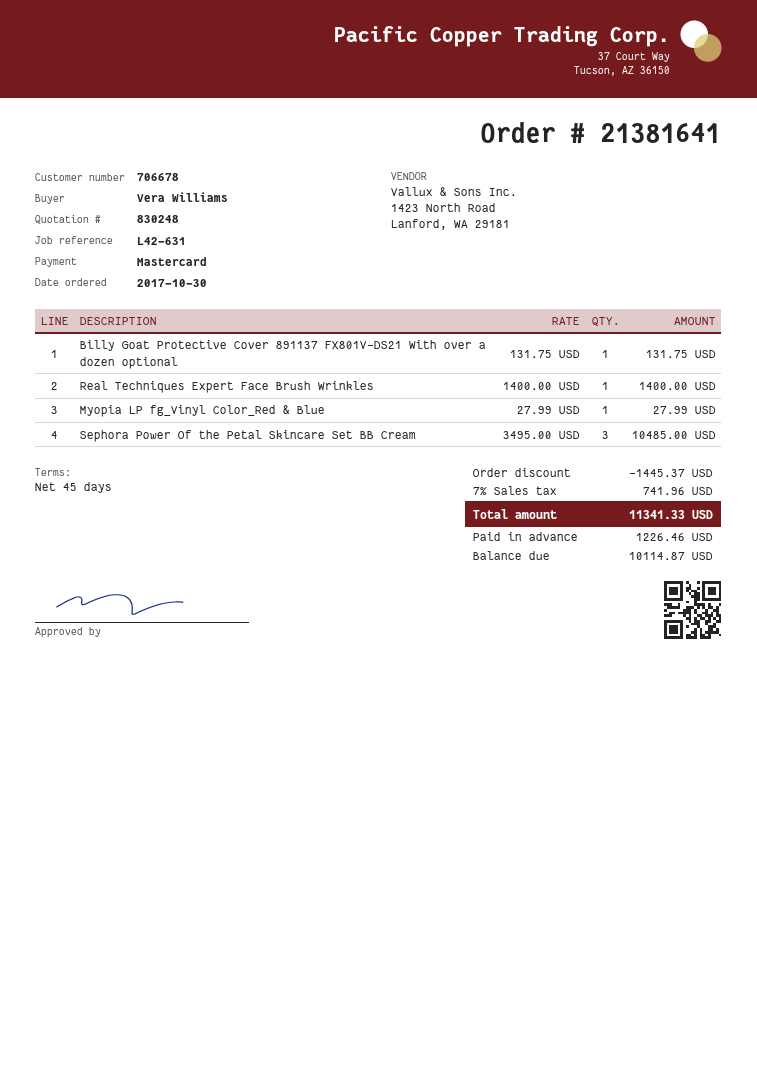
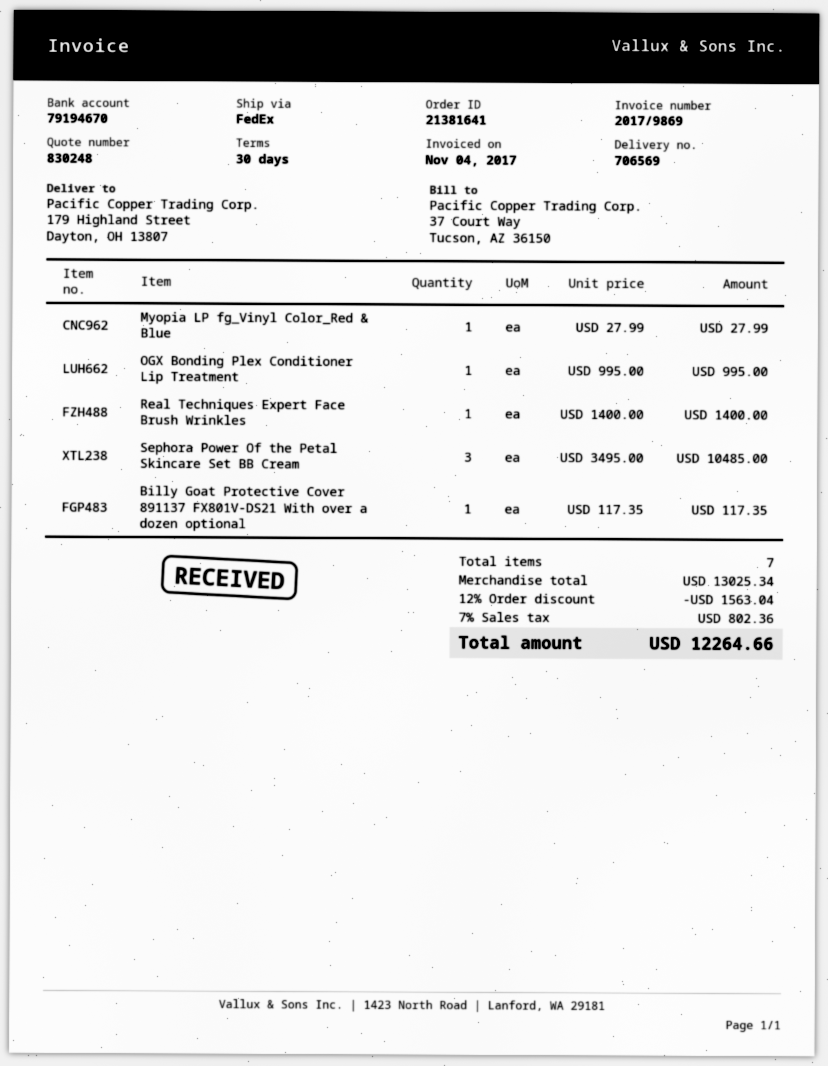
payment terms: 45 days -> 30 days
Billy Goat Protective Cover 891137 FX801V‑DS21 With over a dozen optional: 1 x 131.75 = 131.75 -> 1 x 117.35 = 117.35
OGX Bonding Plex Conditioner Lip Treatment: none -> 1 x 995.00 = 995.00
discount: 1445.37 -> 1563.04
tax: 7% = 741.96 -> 7% = 802.36
total: 11341.33 -> 12264.66

